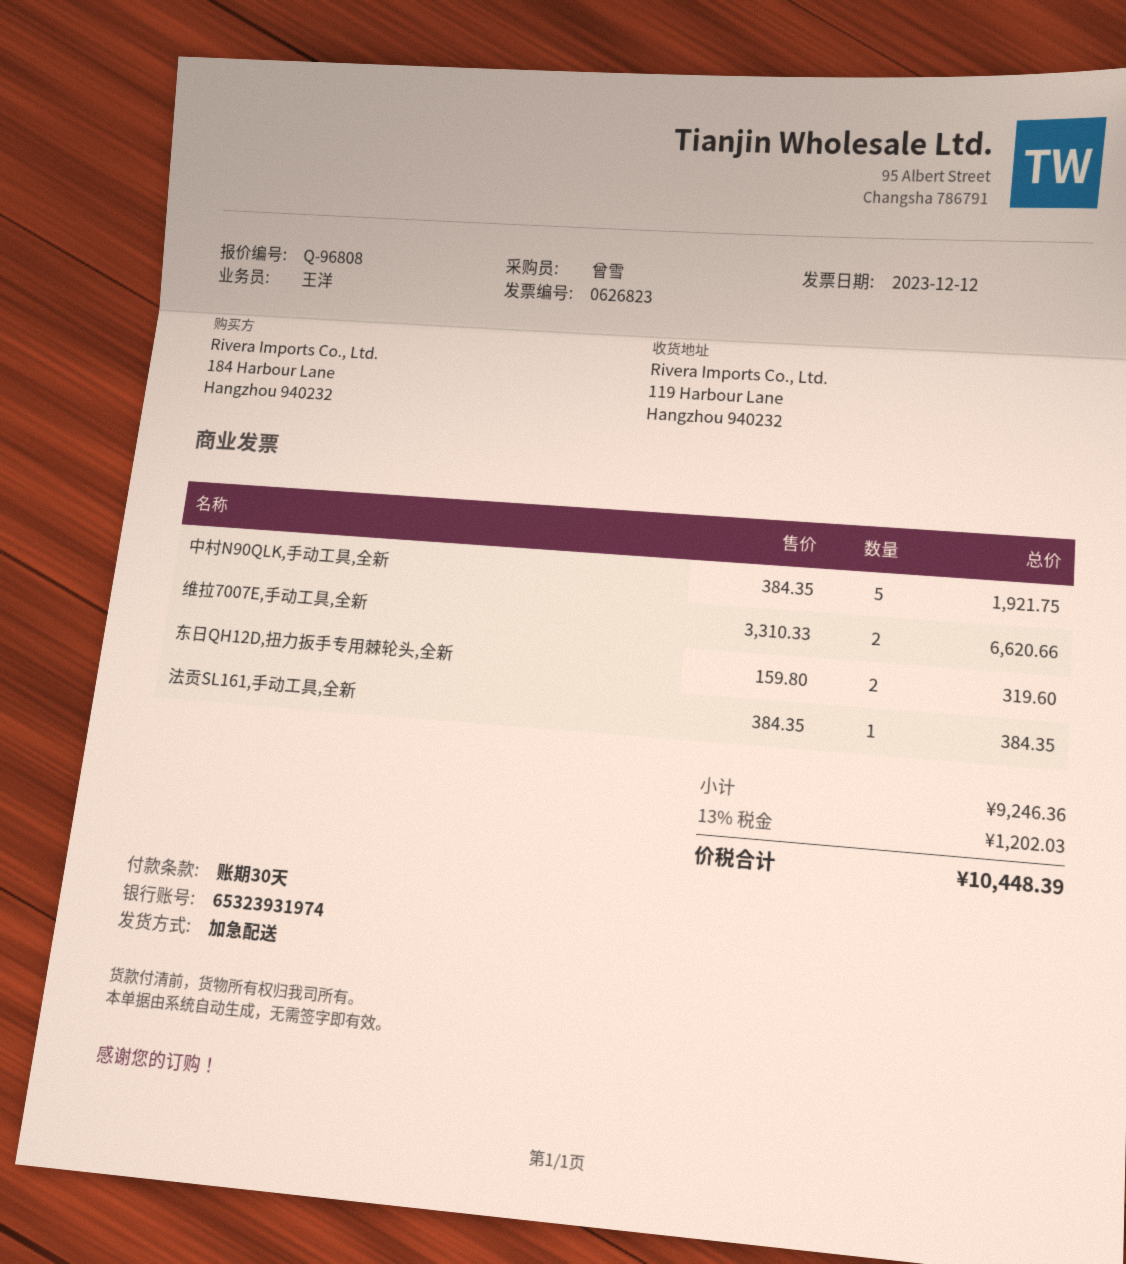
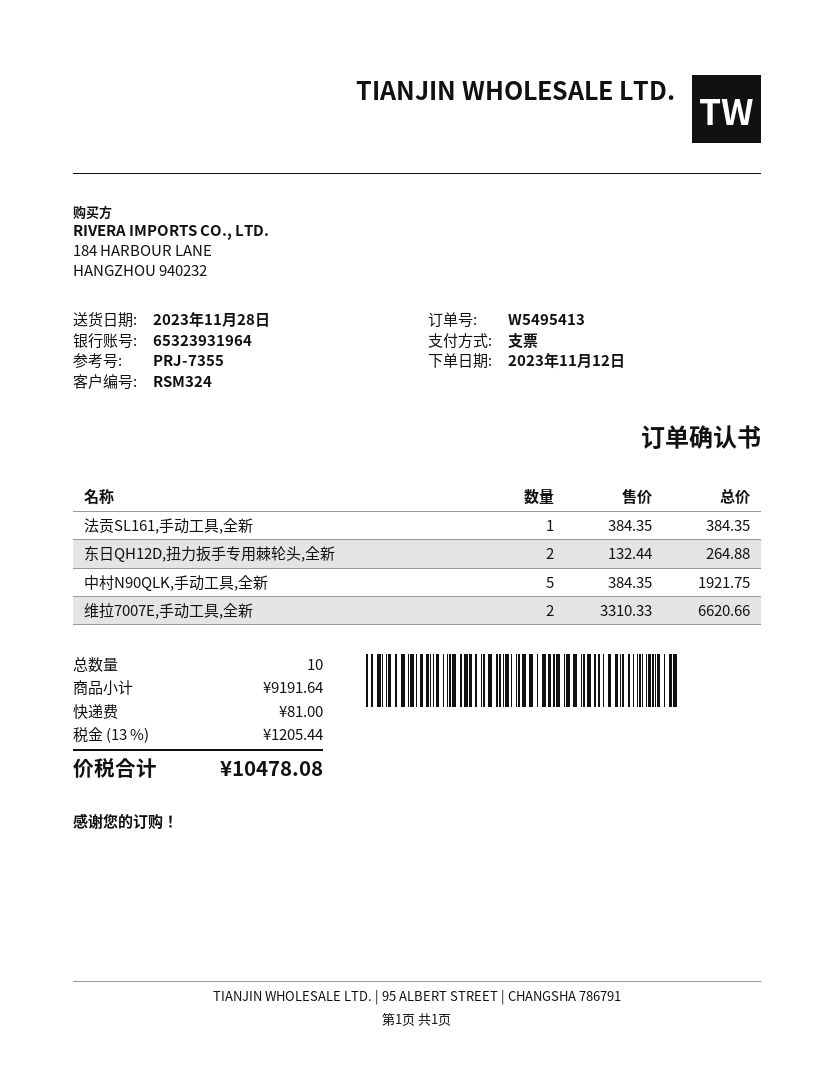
bank account: 65323931974 -> 65323931964
东日QH12D,扭力扳手专用棘轮头,全新: 2 x 159.80 = 319.60 -> 2 x 132.44 = 264.88
subtotal: 9246.36 -> 9191.64
shipping: none -> 81.00
tax: 13% = 1202.03 -> 13% = 1205.44
total: 10448.39 -> 10478.08

